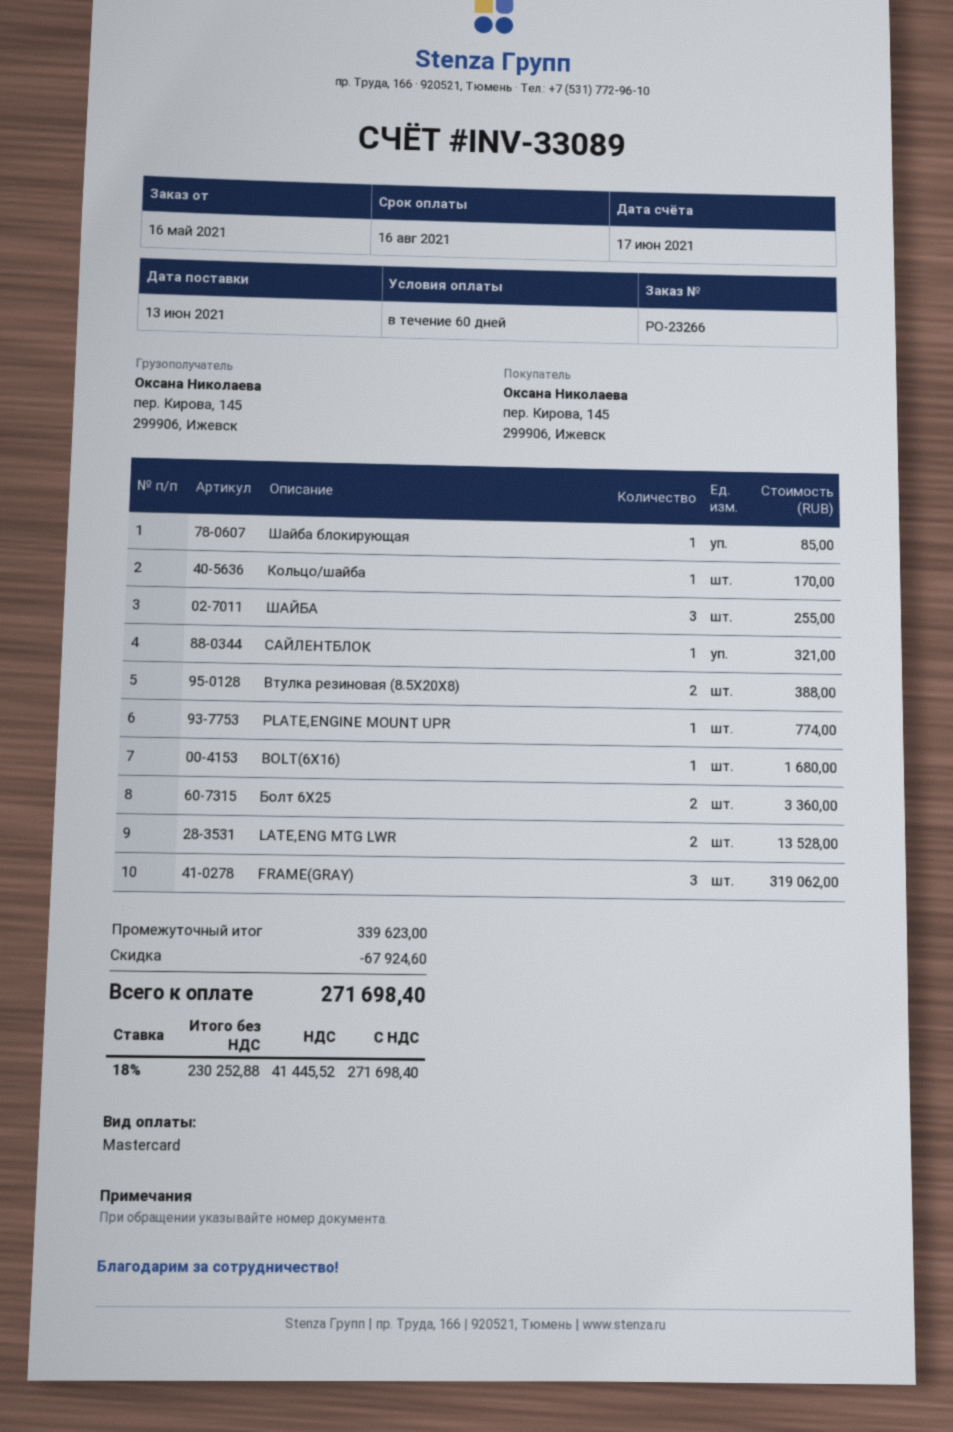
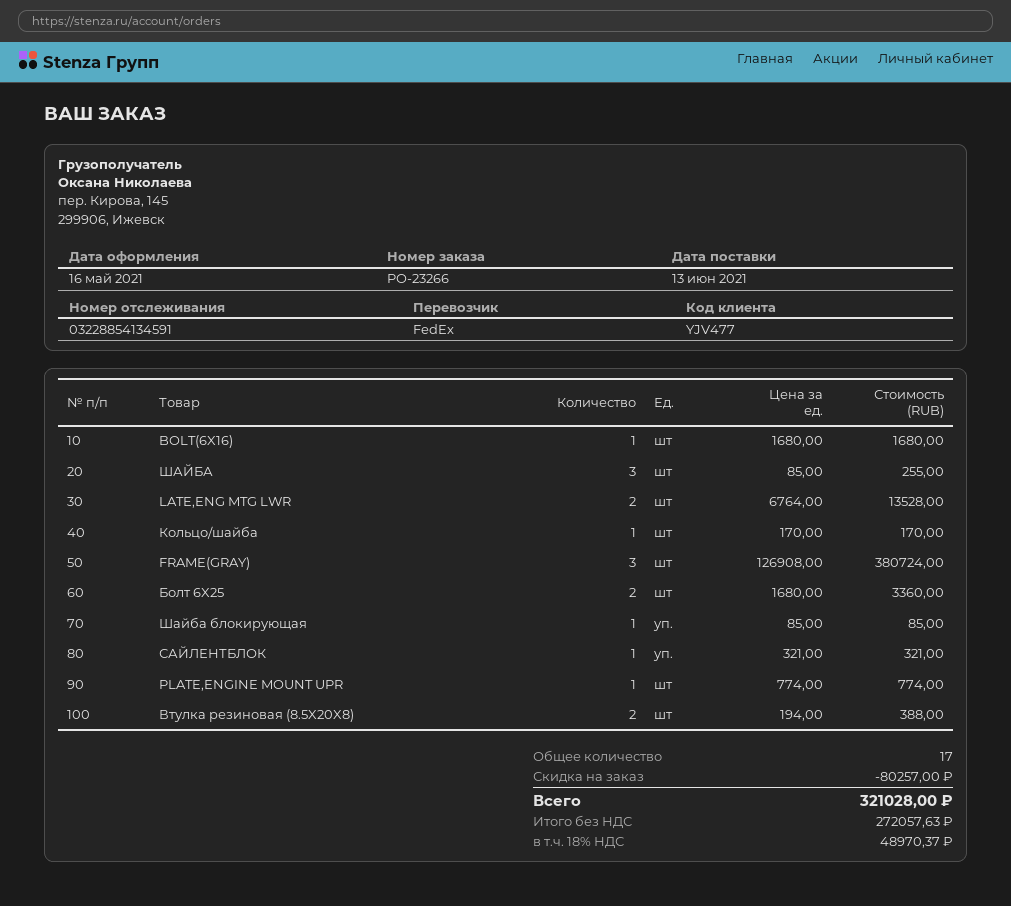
FRAME(GRAY): 3 for 319062.00 -> 3 for 380724.00
discount: 67924.60 -> 80257.00
net: 230252.88 -> 272057.63
tax: 18% = 41445.52 -> 18% = 48970.37
total: 271698.40 -> 321028.00

